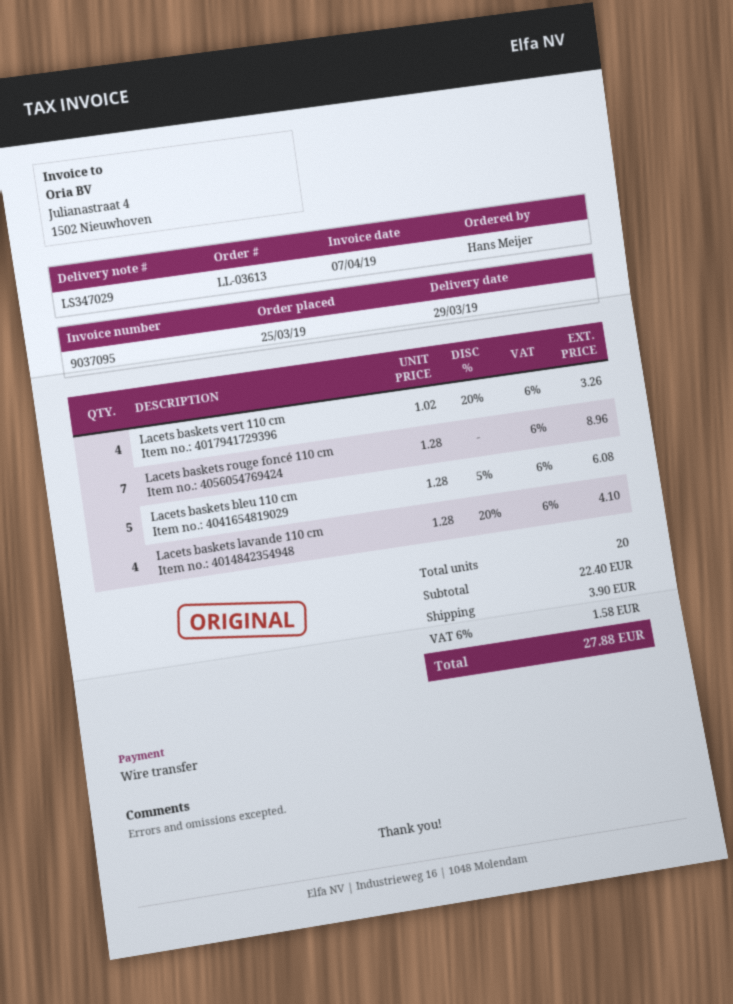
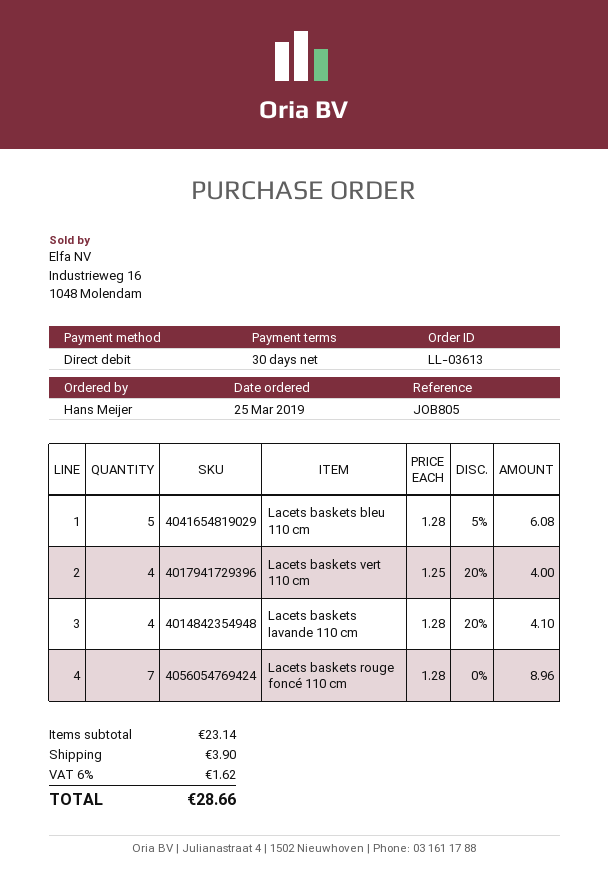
payment method: bank transfer -> direct debit
Lacets baskets vert 110 cm: 4 x 1.02 - 20% = 3.26 -> 4 x 1.25 - 20% = 4.00
subtotal: 22.40 -> 23.14
tax: 6% = 1.58 -> 6% = 1.62
total: 27.88 -> 28.66

